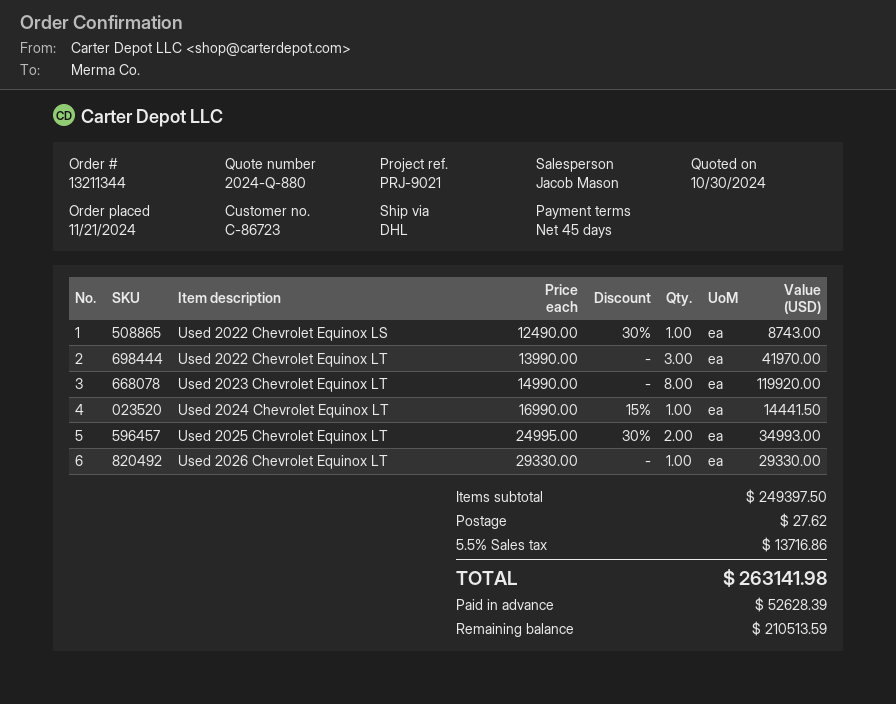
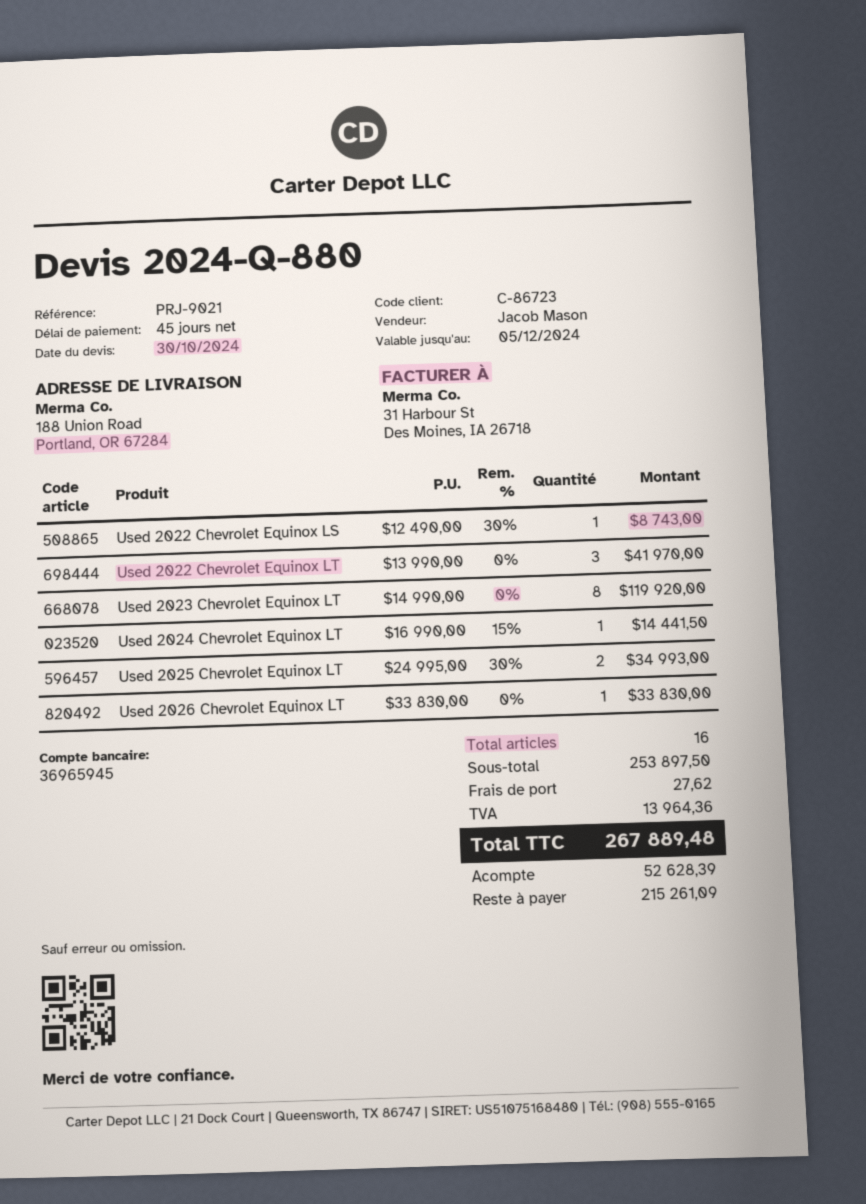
Used 2026 Chevrolet Equinox LT: 1 x 29330.00 = 29330.00 -> 1 x 33830.00 = 33830.00
subtotal: 249397.50 -> 253897.50
tax: 13716.86 -> 13964.36
total: 263141.98 -> 267889.48
balance: 210513.59 -> 215261.09

